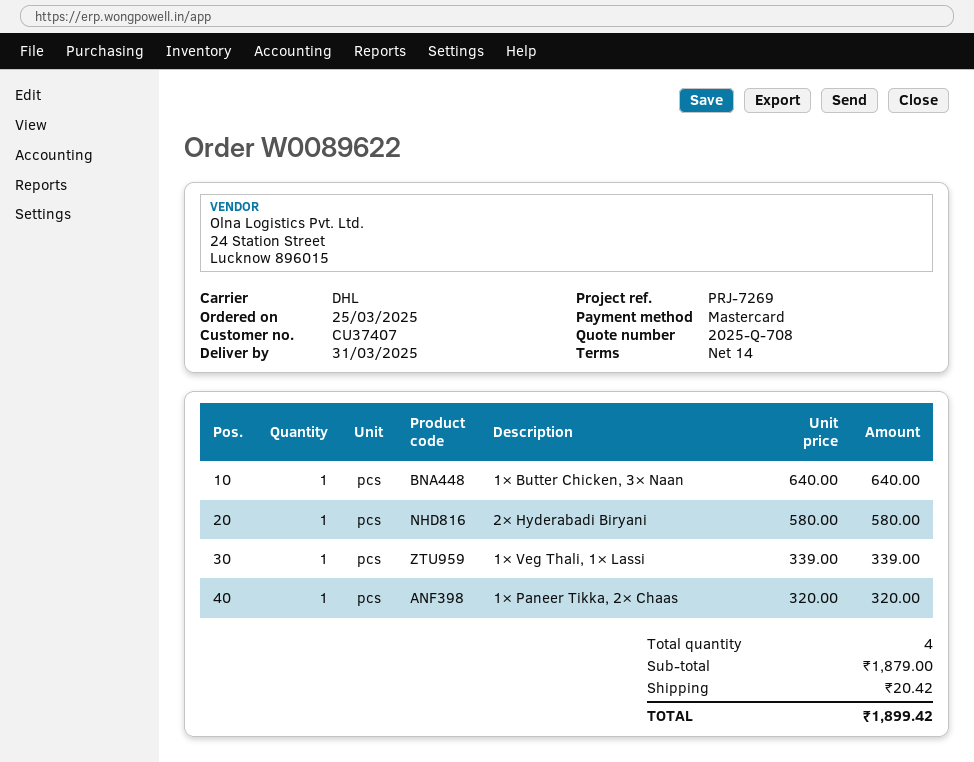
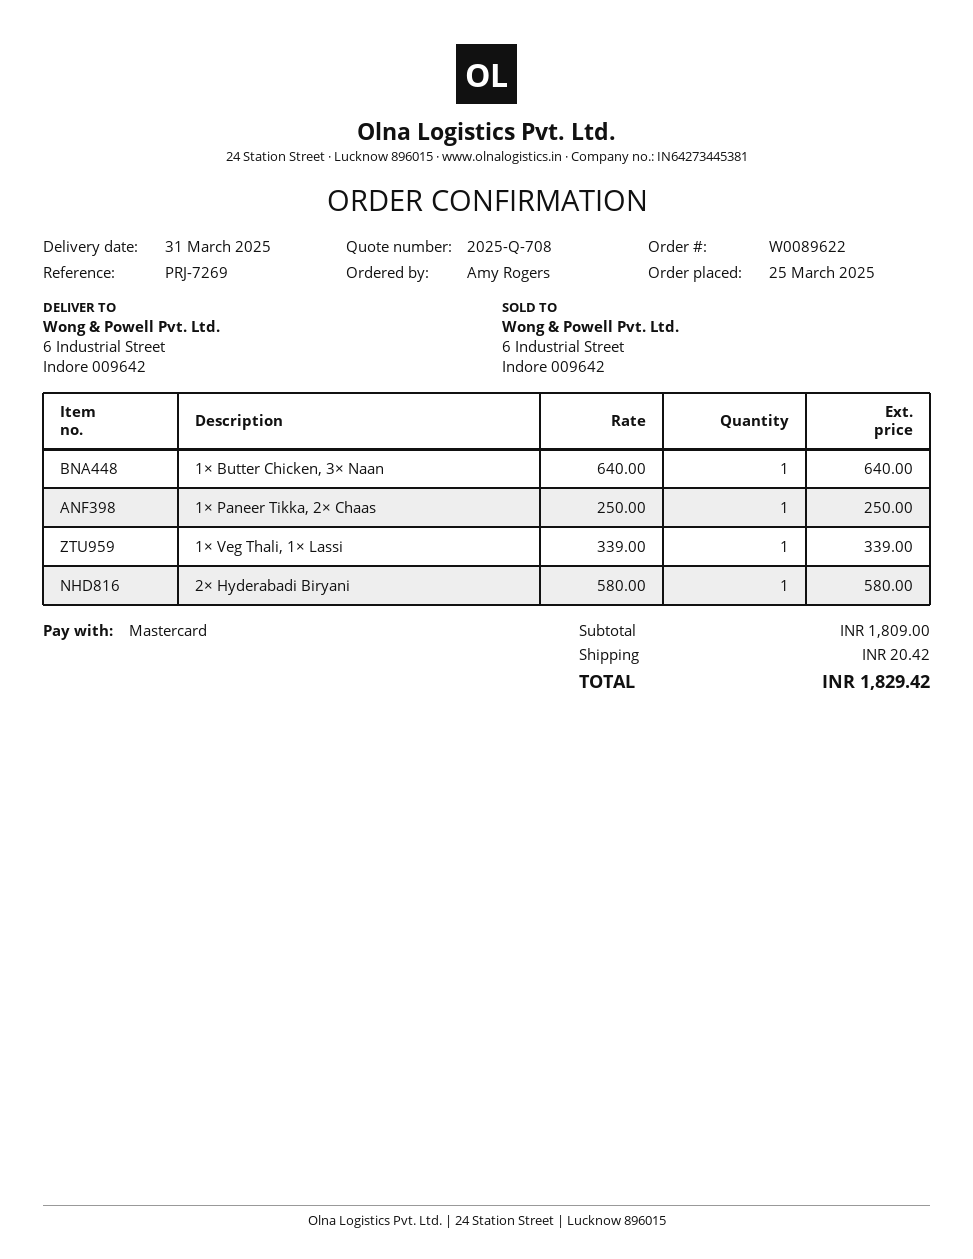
1× Paneer Tikka, 2× Chaas: 1 x 320.00 = 320.00 -> 1 x 250.00 = 250.00
subtotal: 1879.00 -> 1809.00
total: 1899.42 -> 1829.42

